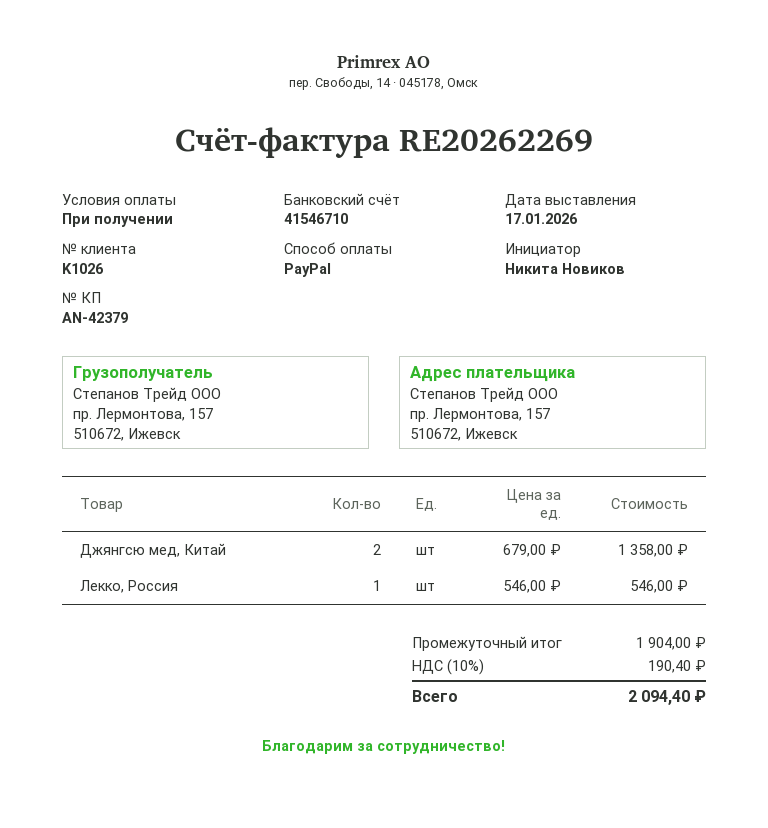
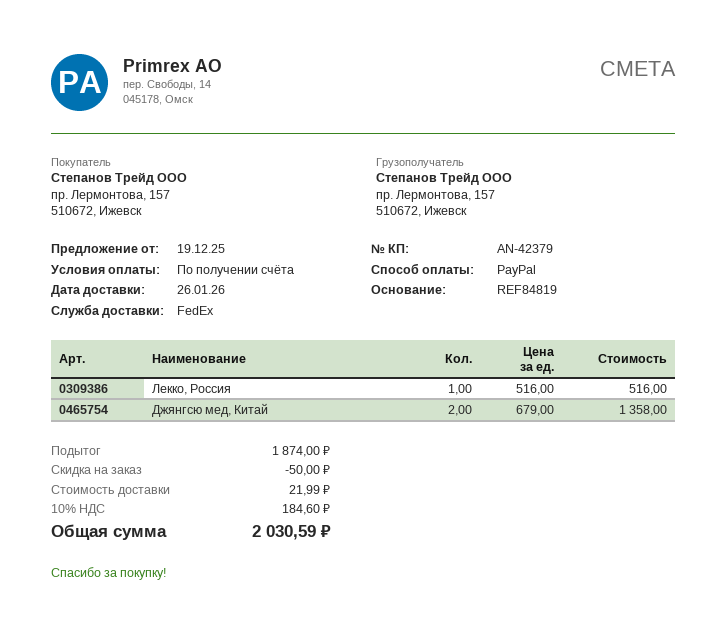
Лекко, Россия: 1 x 546.00 = 546.00 -> 1 x 516.00 = 516.00
subtotal: 1904.00 -> 1874.00
discount: none -> 50.00
shipping: none -> 21.99
tax: 10% = 190.40 -> 10% = 184.60
total: 2094.40 -> 2030.59

